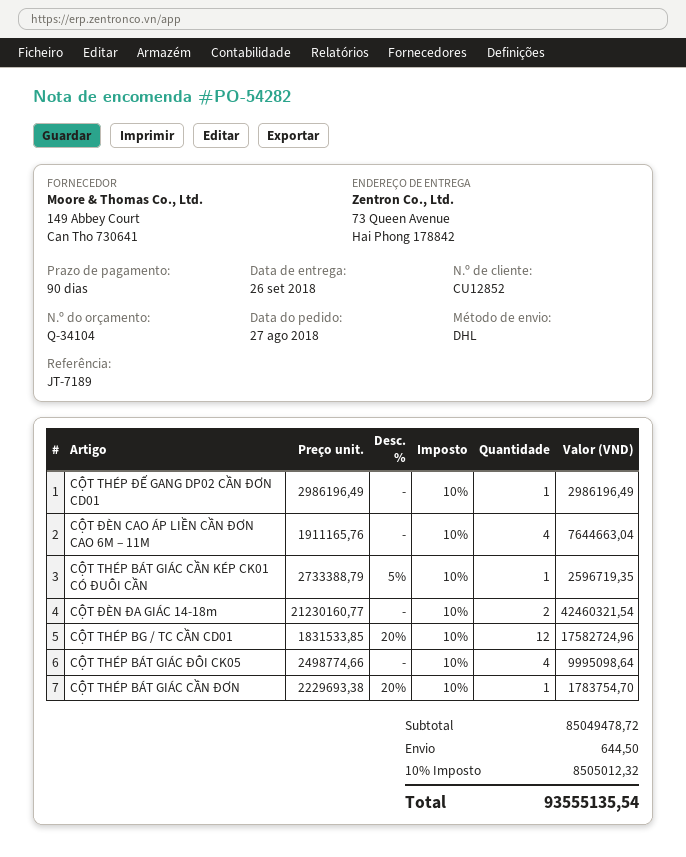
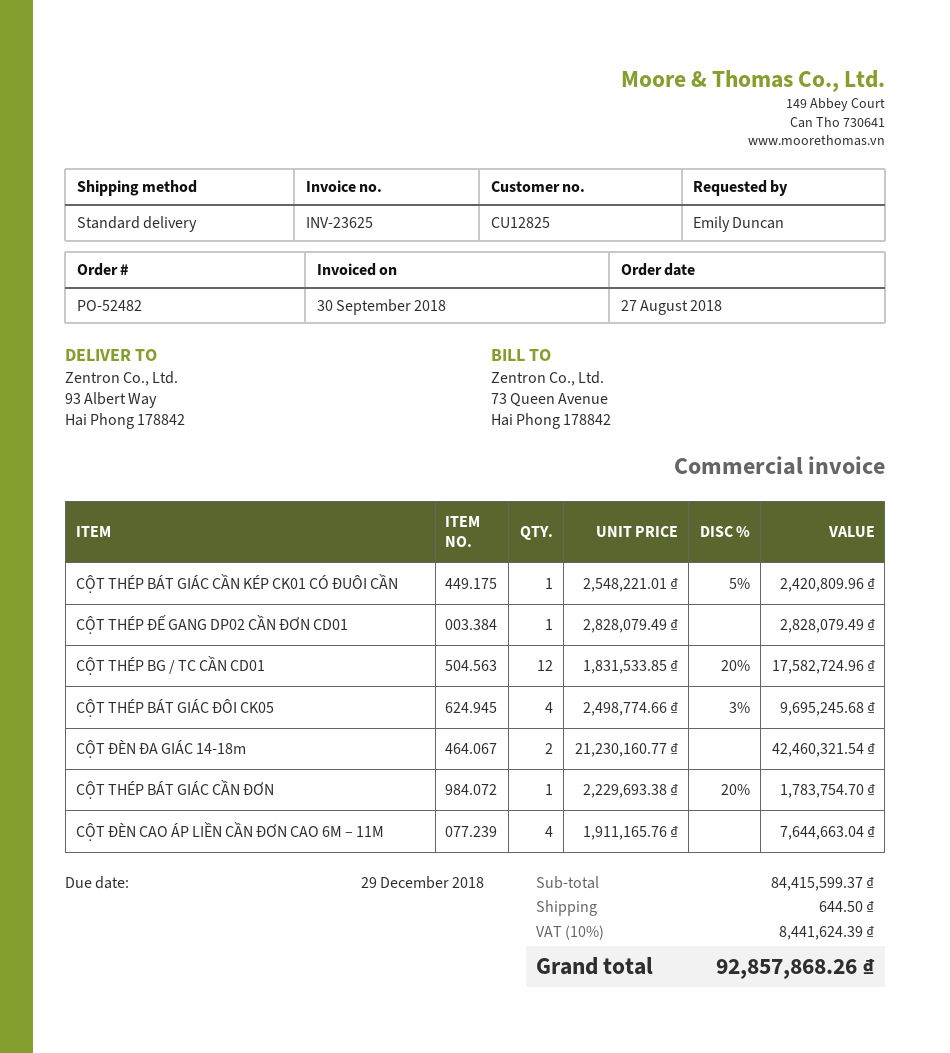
order number: PO-54282 -> PO-52482
customer number: CU12852 -> CU12825
shipping method: DHL -> standard
ship to: 73 Queen Avenue, Hai Phong 178842 -> 93 Albert Way, Hai Phong 178842
CỘT THÉP ĐẾ GANG DP02 CẦN ĐƠN CD01: 1 x 2986196.49 = 2986196.49 -> 1 x 2828079.49 = 2828079.49
CỘT THÉP BÁT GIÁC CẦN KÉP CK01 CÓ ĐUÔI CẦN: 1 x 2733388.79 - 5% = 2596719.35 -> 1 x 2548221.01 - 5% = 2420809.96
CỘT THÉP BÁT GIÁC ĐÔI CK05: 4 x 2498774.66 = 9995098.64 -> 4 x 2498774.66 - 3% = 9695245.68
subtotal: 85049478.72 -> 84415599.37
tax: 10% = 8505012.32 -> 10% = 8441624.39
total: 93555135.54 -> 92857868.26

